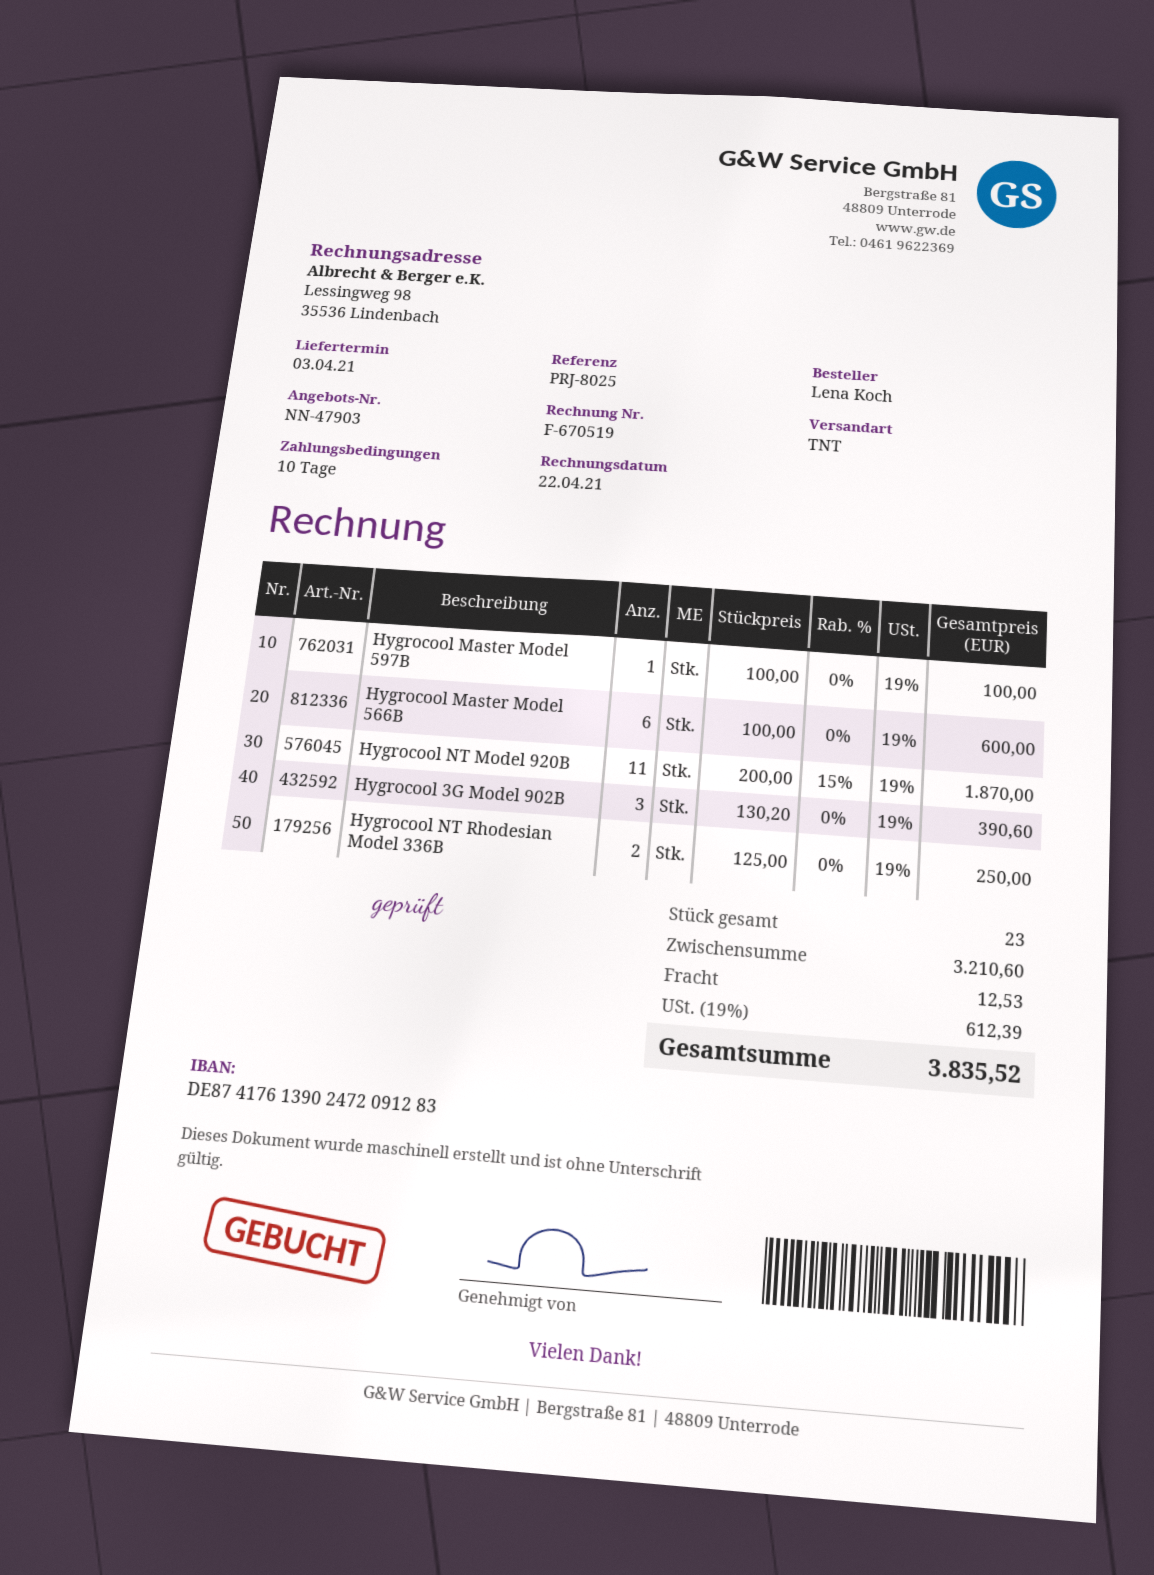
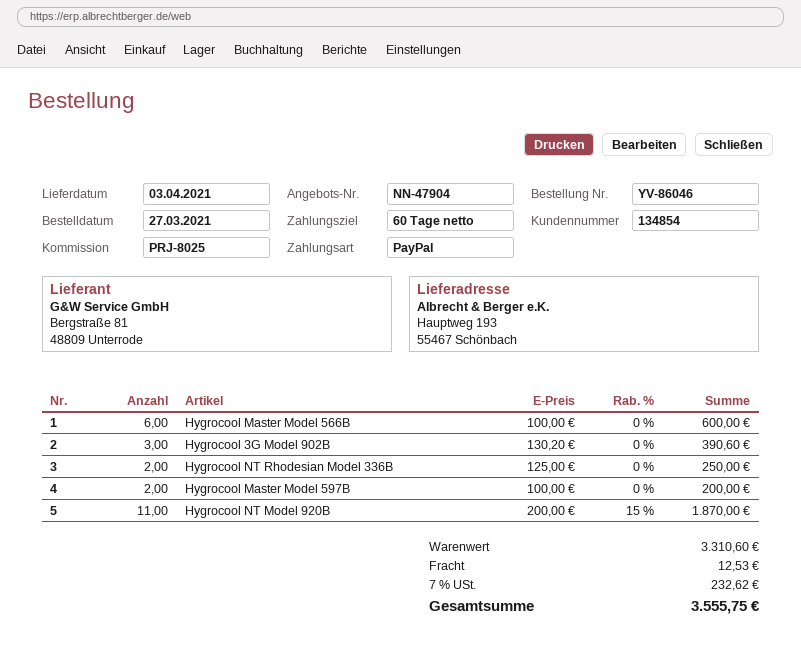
quote number: NN-47903 -> NN-47904
payment terms: 10 days -> 60 days
Hygrocool Master Model 597B: 1 x 100.00 = 100.00 -> 2 x 100.00 = 200.00
subtotal: 3210.60 -> 3310.60
tax: 19% = 612.39 -> 7% = 232.62
total: 3835.52 -> 3555.75

